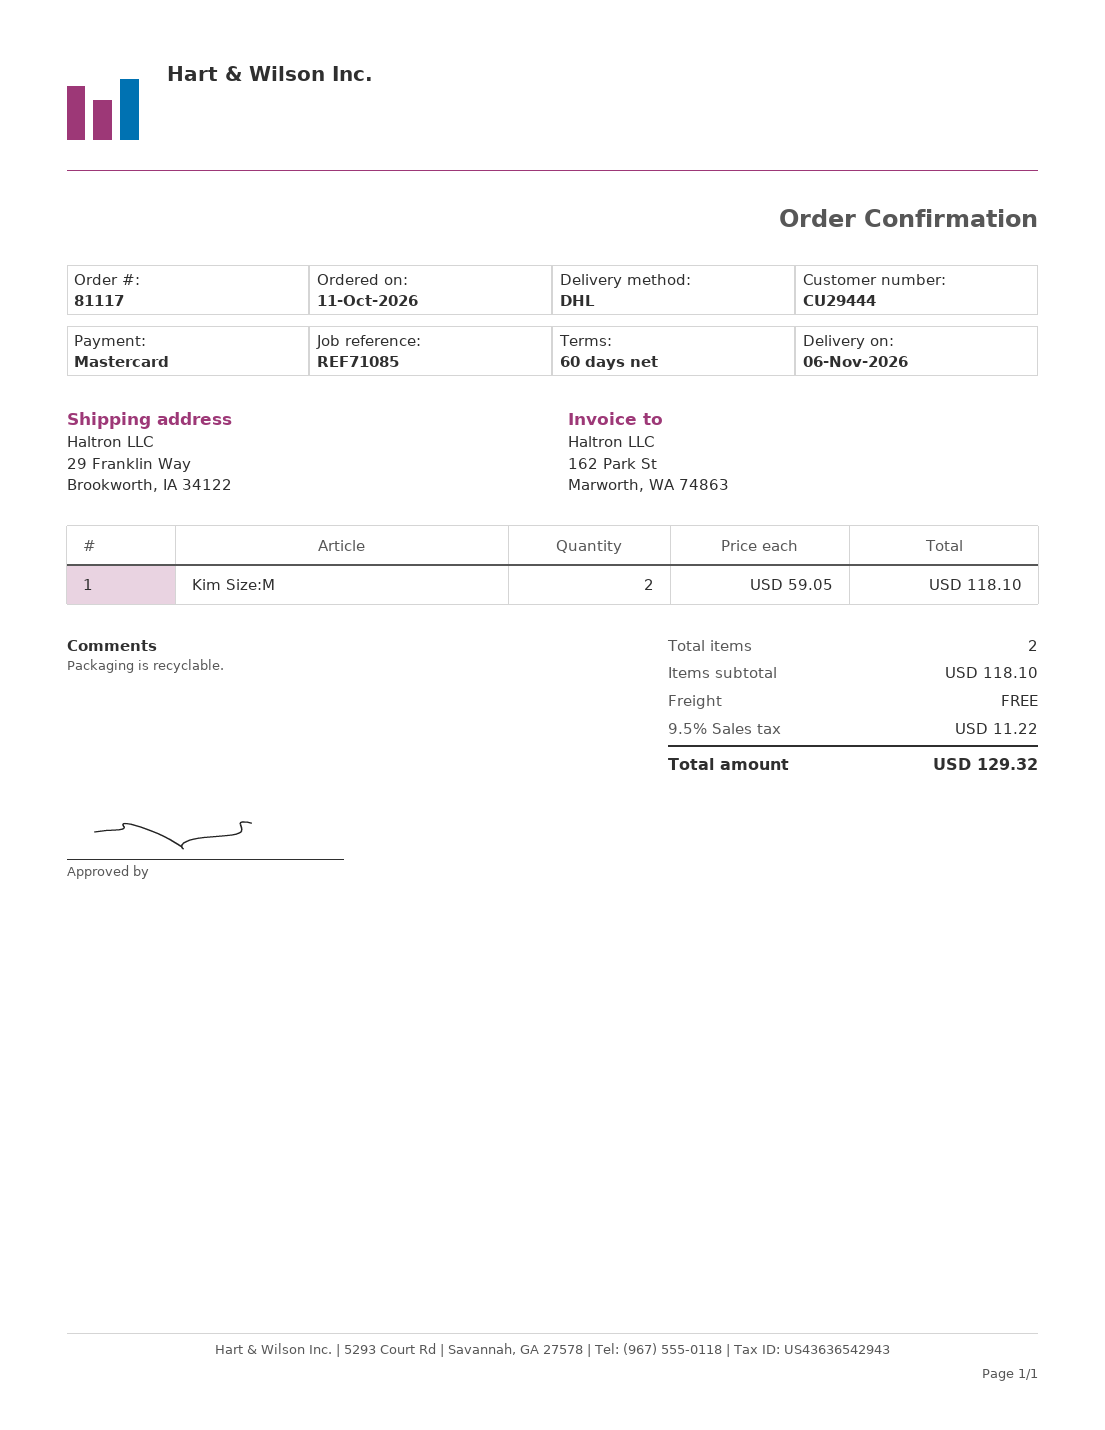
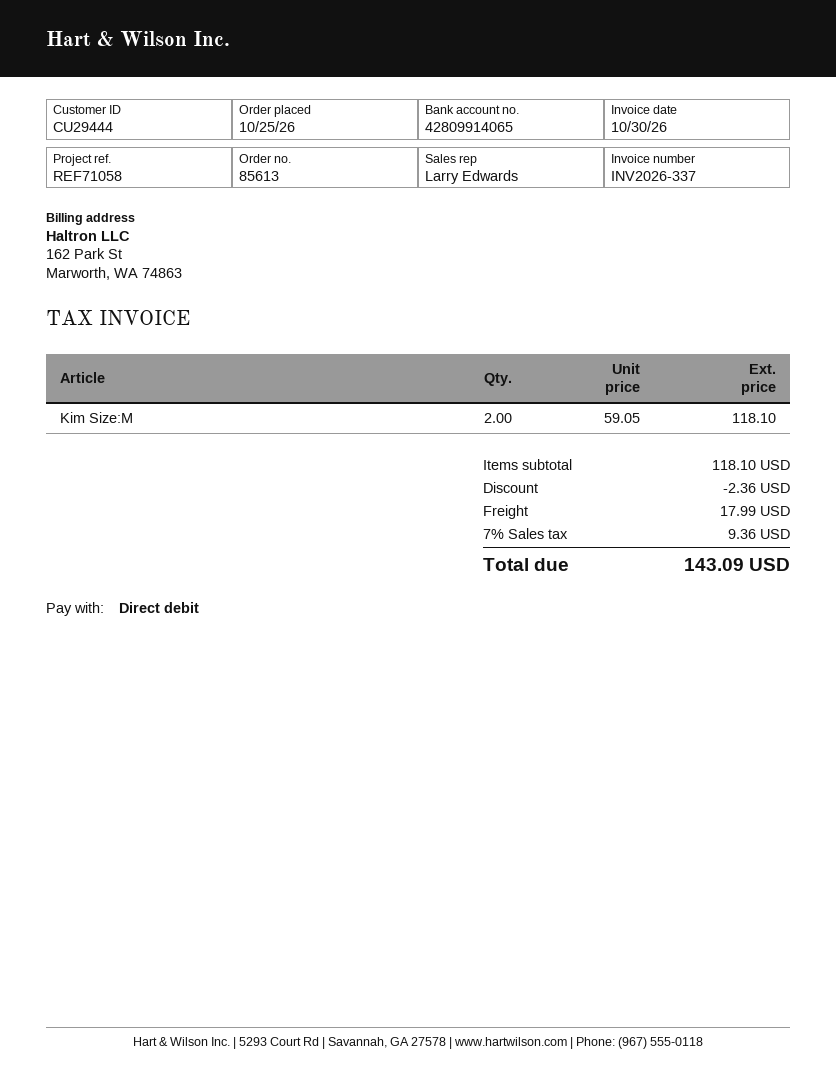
order number: 81117 -> 85613
order date: 2026-10-11 -> 2026-10-25
reference: REF71085 -> REF71058
payment method: Mastercard -> direct debit
discount: none -> 2.36
shipping: 0.00 -> 17.99
tax: 9.5% = 11.22 -> 7% = 9.36
total: 129.32 -> 143.09

